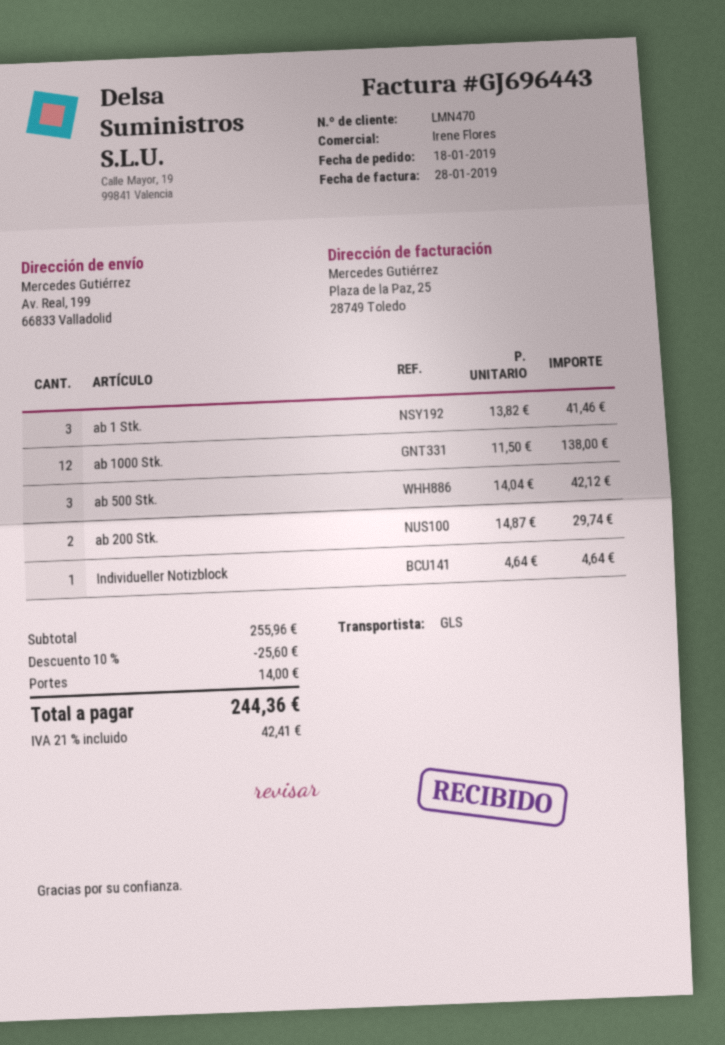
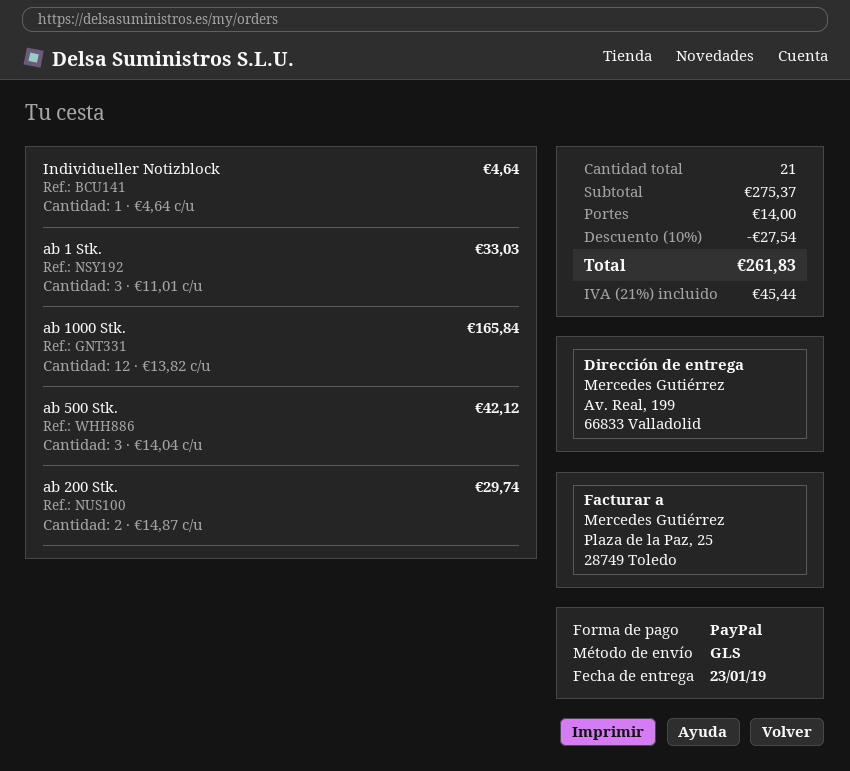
ab 1 Stk.: 3 x 13.82 = 41.46 -> 3 x 11.01 = 33.03
ab 1000 Stk.: 12 x 11.50 = 138.00 -> 12 x 13.82 = 165.84
subtotal: 255.96 -> 275.37
discount: 10% = 25.60 -> 10% = 27.54
tax: 21% = 42.41 -> 21% = 45.44
total: 244.36 -> 261.83

